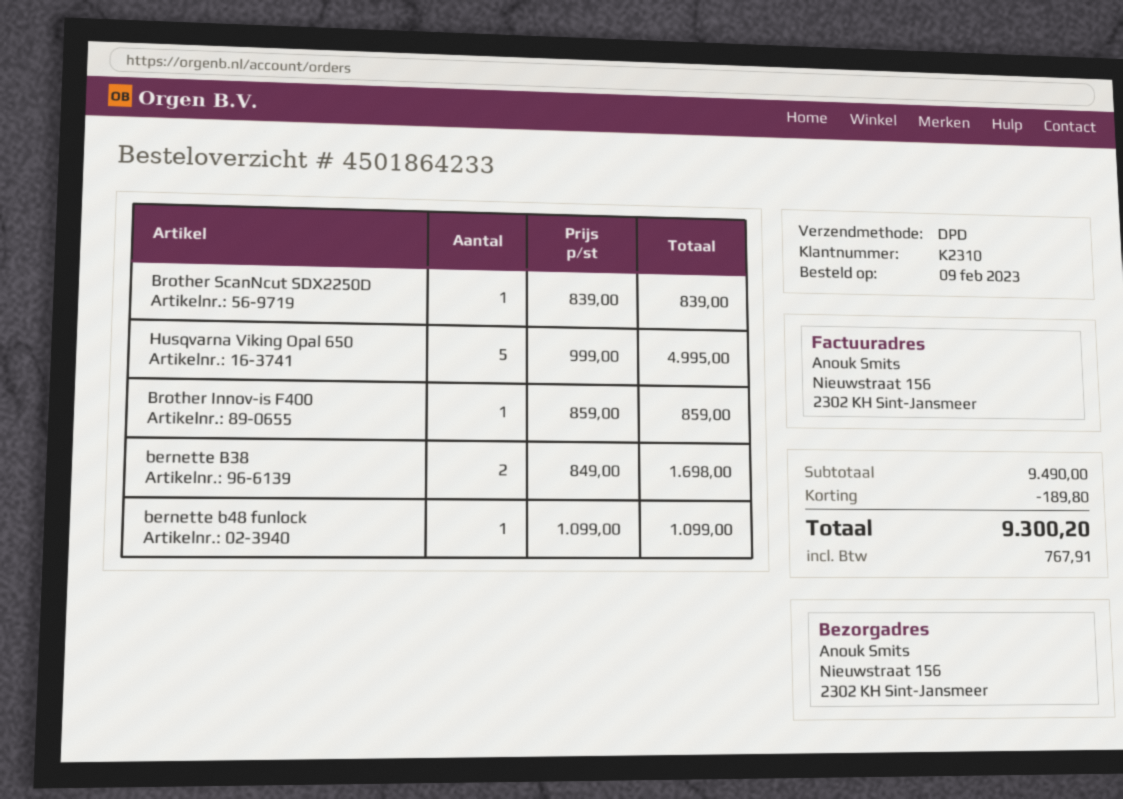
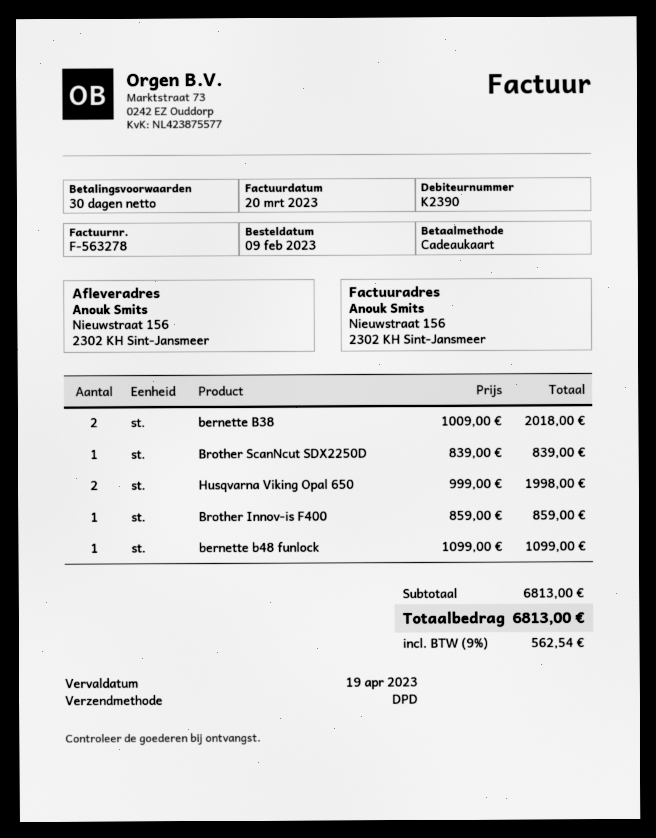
customer number: K2310 -> K2390
Husqvarna Viking Opal 650: 5 x 999.00 = 4995.00 -> 2 x 999.00 = 1998.00
bernette B38: 2 x 849.00 = 1698.00 -> 2 x 1009.00 = 2018.00
subtotal: 9490.00 -> 6813.00
discount: 189.80 -> none
tax: 767.91 -> 562.54
total: 9300.20 -> 6813.00

